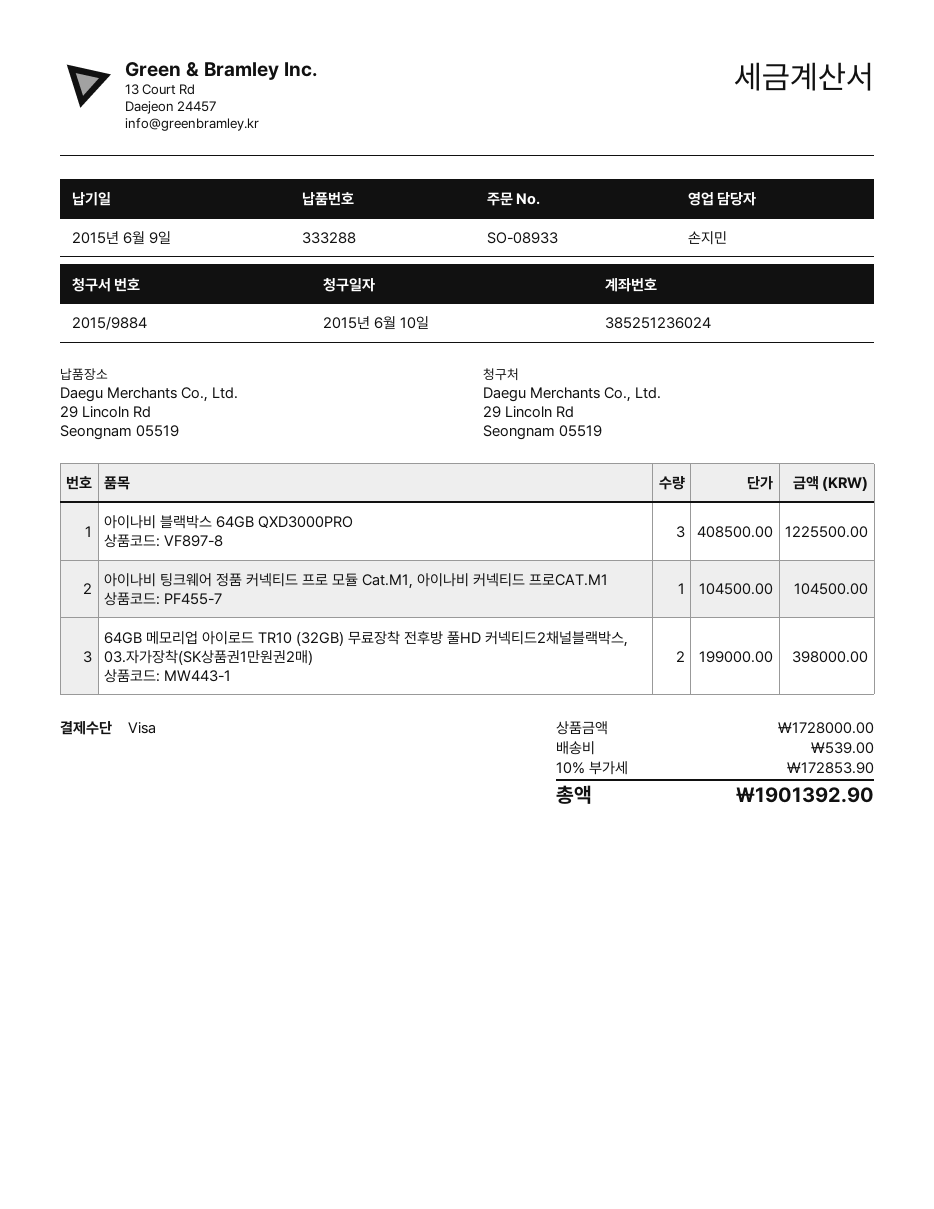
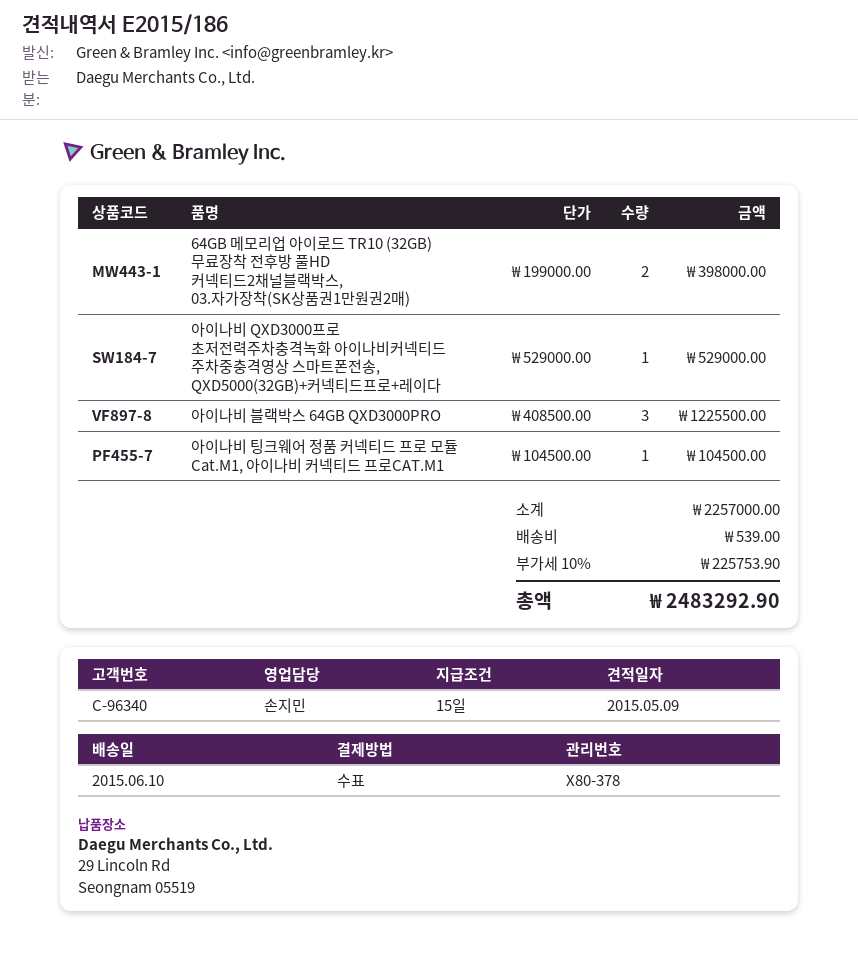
delivery date: 2015-06-09 -> 2015-06-10
payment method: Visa -> cheque
아이나비 QXD3000프로 초저전력주차충격녹화 아이나비커넥티드 주차중충격영상 스마트폰전송, QXD5000(32GB)+커넥티드프로+레이다: none -> 1 x 529000.00 = 529000.00
subtotal: 1728000.00 -> 2257000.00
tax: 10% = 172853.90 -> 10% = 225753.90
total: 1901392.90 -> 2483292.90

